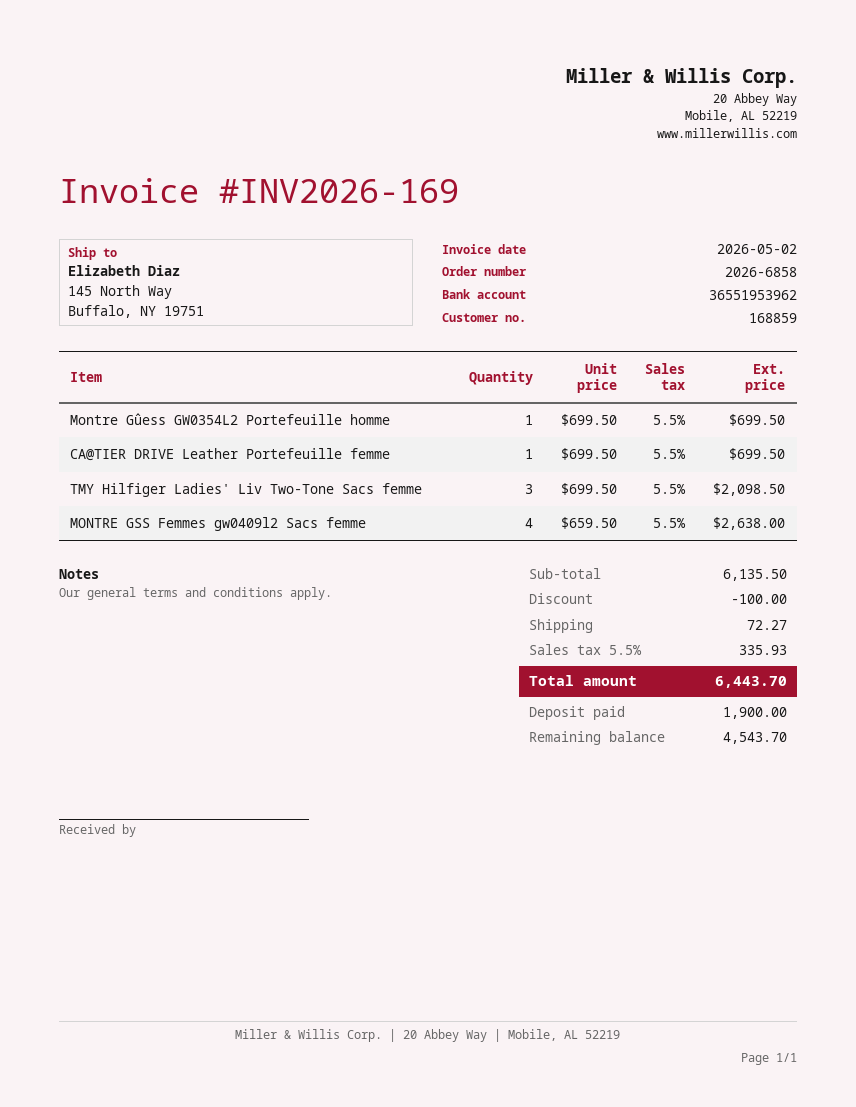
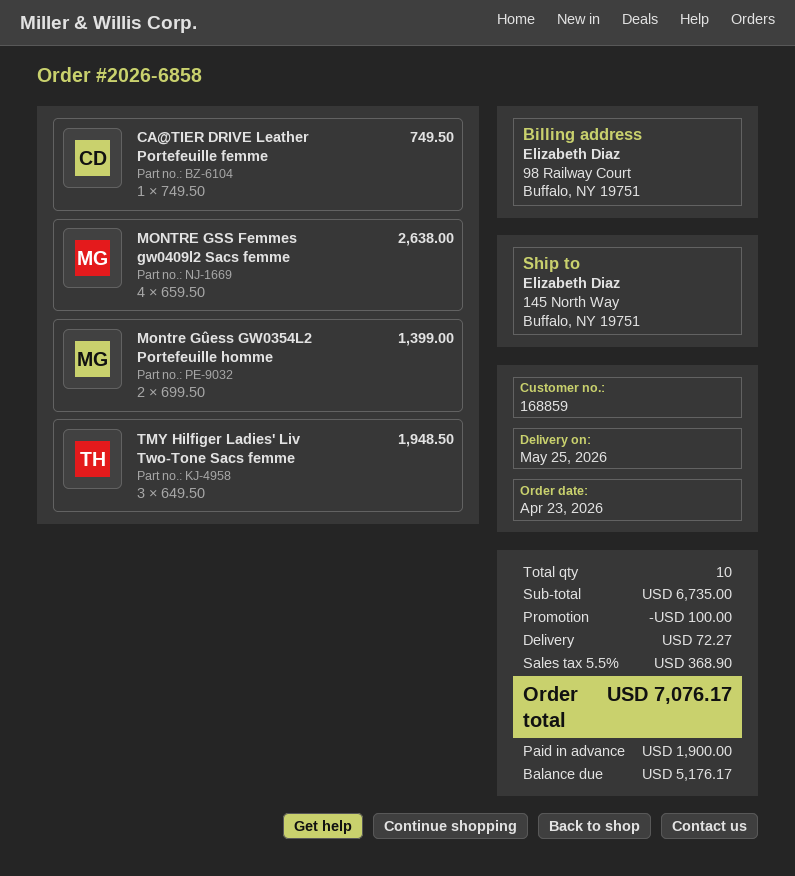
Montre Gûess GW0354L2 Portefeuille homme: 1 x 699.50 = 699.50 -> 2 x 699.50 = 1399.00
CA@TIER DRIVE Leather Portefeuille femme: 1 x 699.50 = 699.50 -> 1 x 749.50 = 749.50
TMY Hilfiger Ladies' Liv Two-Tone Sacs femme: 3 x 699.50 = 2098.50 -> 3 x 649.50 = 1948.50
subtotal: 6135.50 -> 6735.00
tax: 5.5% = 335.93 -> 5.5% = 368.90
total: 6443.70 -> 7076.17
balance: 4543.70 -> 5176.17

